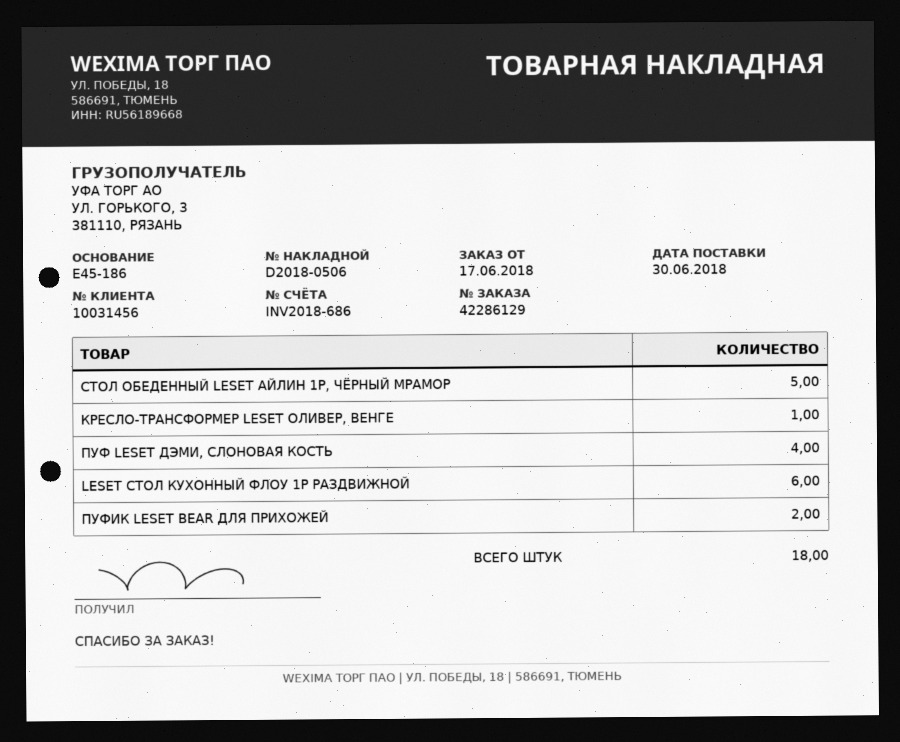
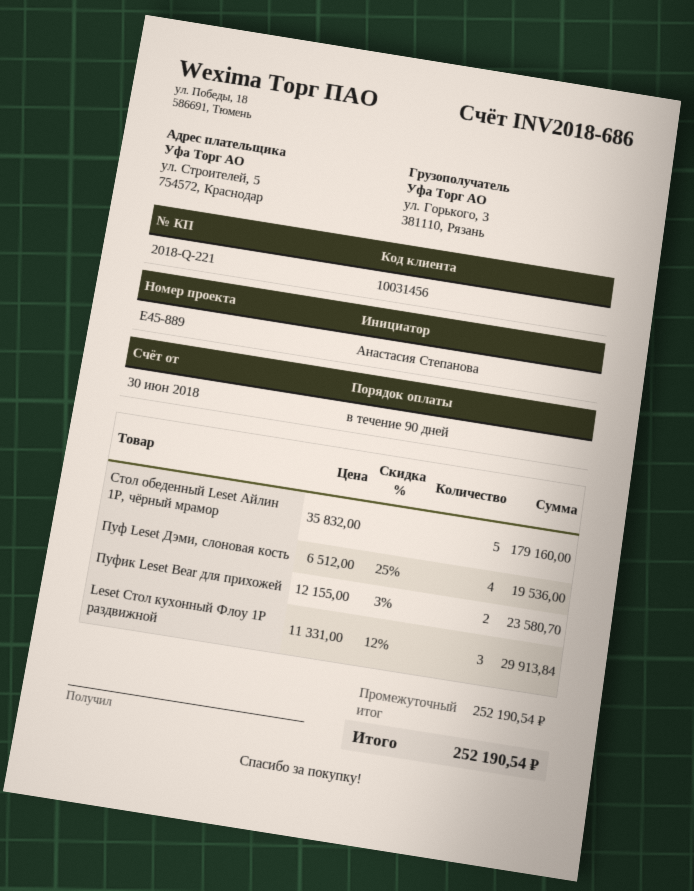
reference: E45-186 -> E45-889
КРЕСЛО-ТРАНСФОРМЕР LESET ОЛИВЕР, ВЕНГЕ: 1 -> none
LESET СТОЛ КУХОННЫЙ ФЛОУ 1Р РАЗДВИЖНОЙ: 6 -> 3

